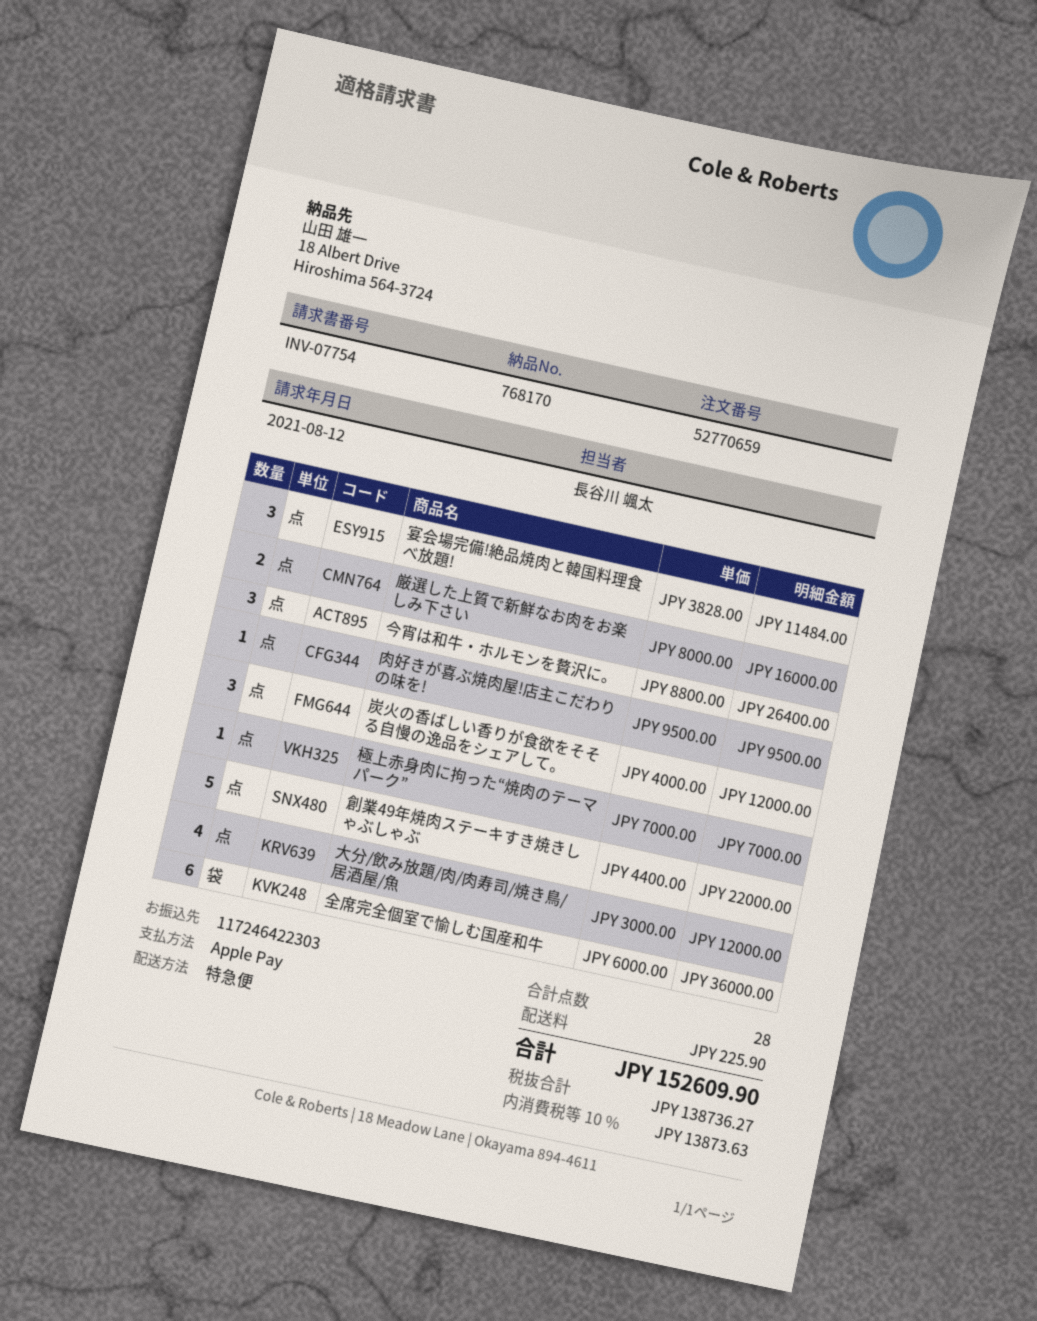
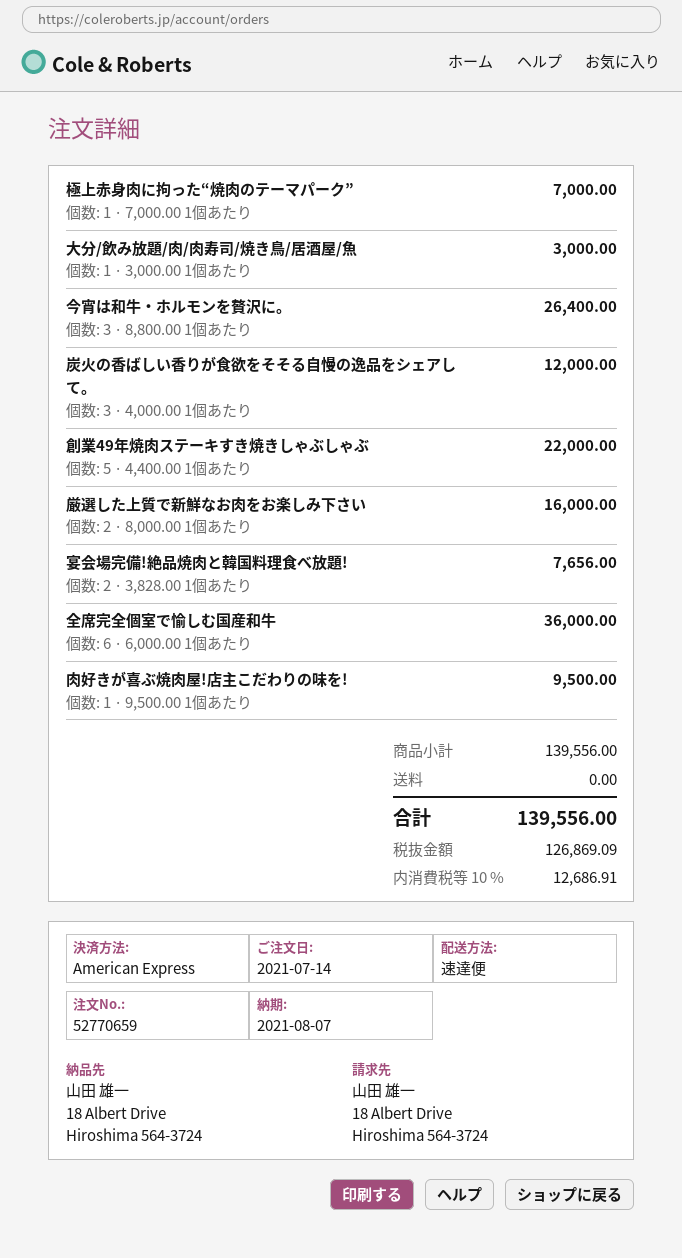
payment method: Apple Pay -> American Express
宴会場完備!絶品焼肉と韓国料理食べ放題!: 3 x 3828.00 = 11484.00 -> 2 x 3828.00 = 7656.00
大分/飲み放題/肉/肉寿司/焼き鳥/居酒屋/魚: 4 x 3000.00 = 12000.00 -> 1 x 3000.00 = 3000.00
shipping: 225.90 -> 0.00
net: 138736.27 -> 126869.09
tax: 10% = 13873.63 -> 10% = 12686.91
total: 152609.90 -> 139556.00

